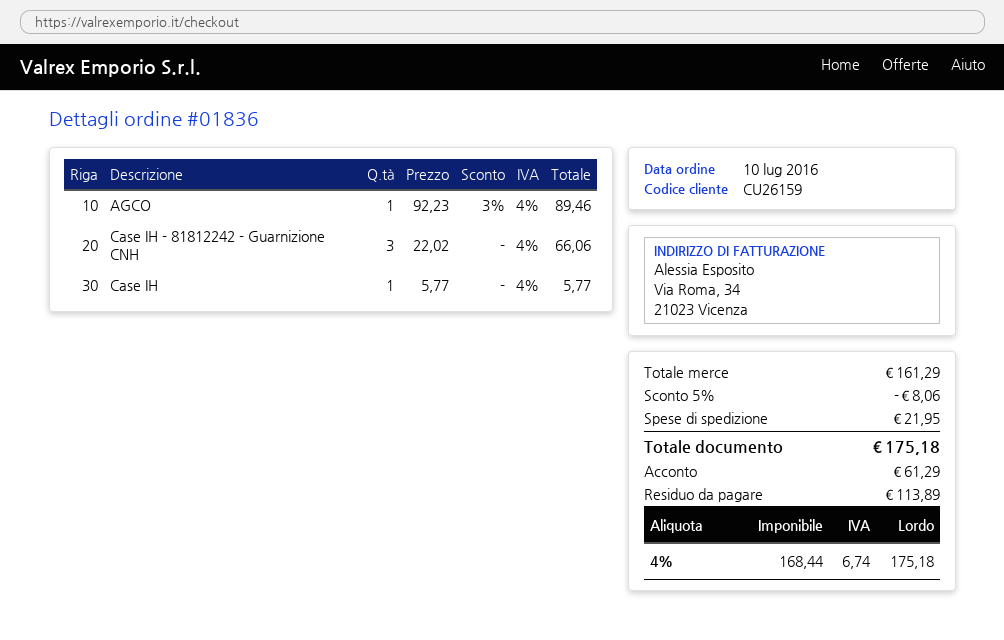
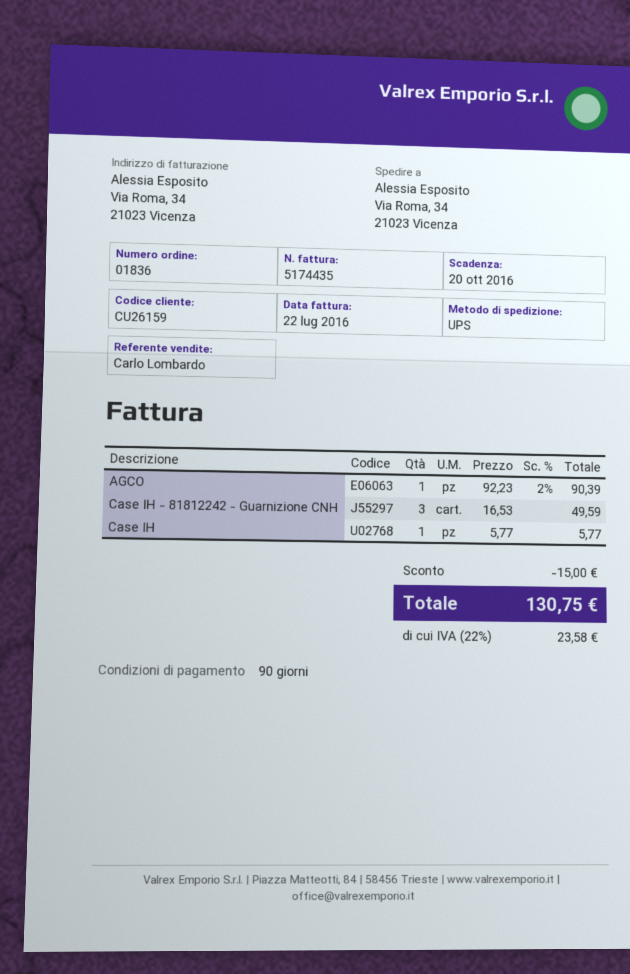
AGCO: 1 x 92.23 - 3% = 89.46 -> 1 x 92.23 - 2% = 90.39
Case IH - 81812242 - Guarnizione CNH: 3 x 22.02 = 66.06 -> 3 x 16.53 = 49.59
discount: 8.06 -> 15.00
shipping: 21.95 -> none
tax: 4% = 6.74 -> 22% = 23.58
total: 175.18 -> 130.75

